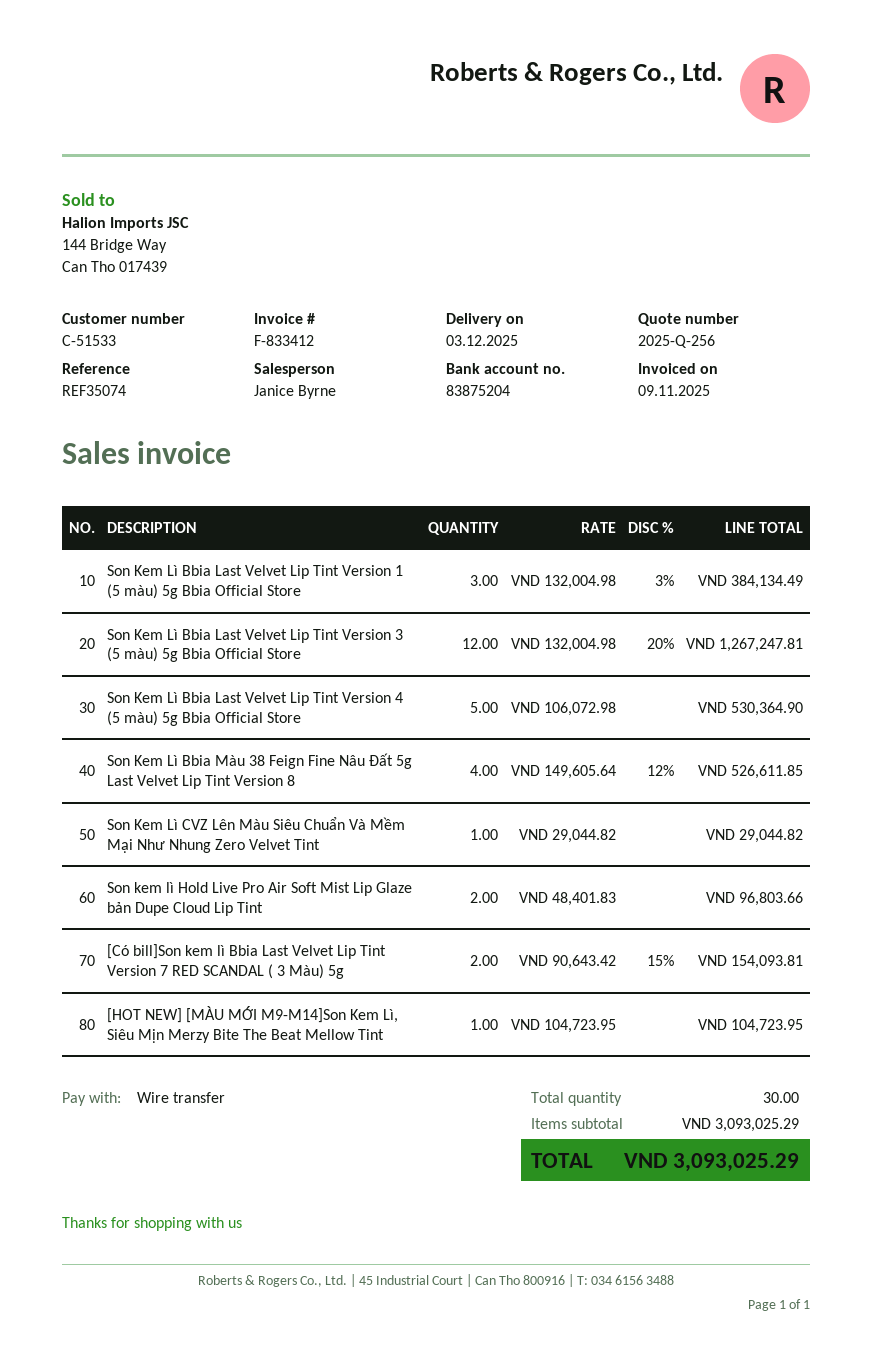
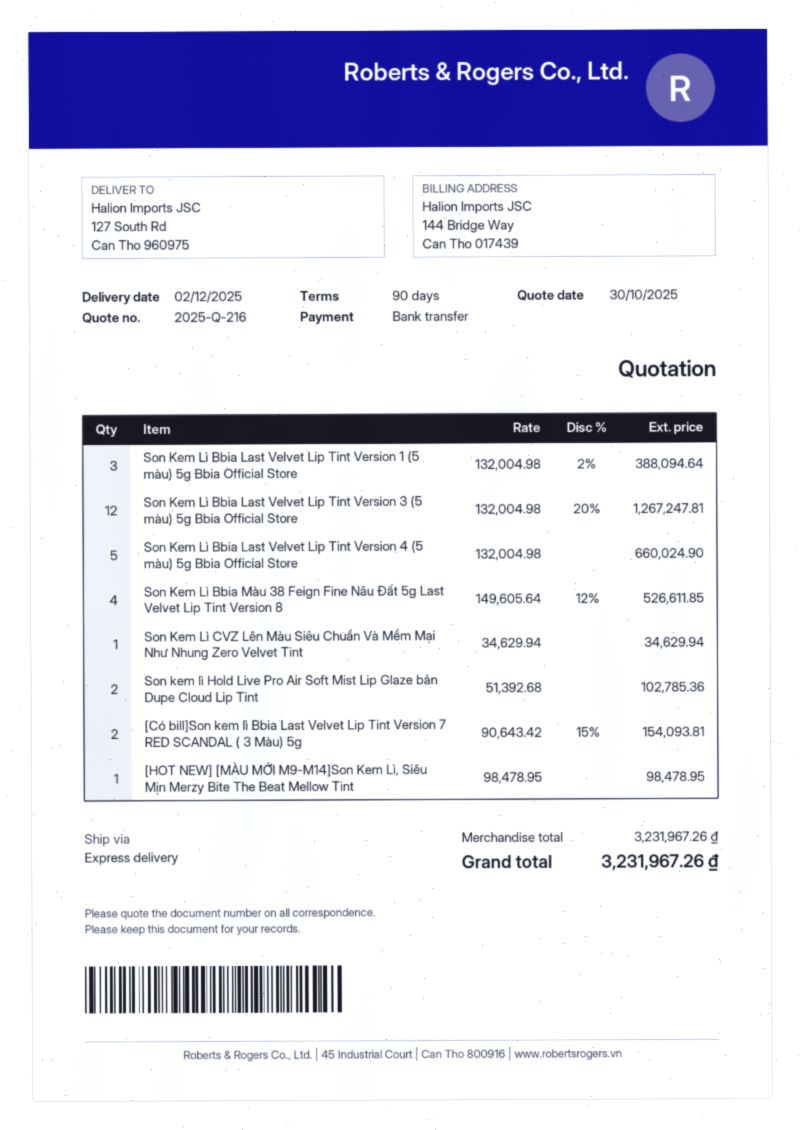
quote number: 2025-Q-256 -> 2025-Q-216
delivery date: 2025-12-03 -> 2025-12-02
Son Kem Lì Bbia Last Velvet Lip Tint Version 1 (5 màu) 5g Bbia Official Store: 3 x 132004.98 - 3% = 384134.49 -> 3 x 132004.98 - 2% = 388094.64
Son Kem Lì Bbia Last Velvet Lip Tint Version 4 (5 màu) 5g Bbia Official Store: 5 x 106072.98 = 530364.90 -> 5 x 132004.98 = 660024.90
Son Kem Lì CVZ Lên Màu Siêu Chuẩn Và Mềm Mại Như Nhung Zero Velvet Tint: 1 x 29044.82 = 29044.82 -> 1 x 34629.94 = 34629.94
Son kem lì Hold Live Pro Air Soft Mist Lip Glaze bản Dupe Cloud Lip Tint: 2 x 48401.83 = 96803.66 -> 2 x 51392.68 = 102785.36
[HOT NEW] [MÀU MỚI M9-M14]Son Kem Lì, Siêu Mịn Merzy Bite The Beat Mellow Tint: 1 x 104723.95 = 104723.95 -> 1 x 98478.95 = 98478.95
subtotal: 3093025.29 -> 3231967.26
total: 3093025.29 -> 3231967.26

